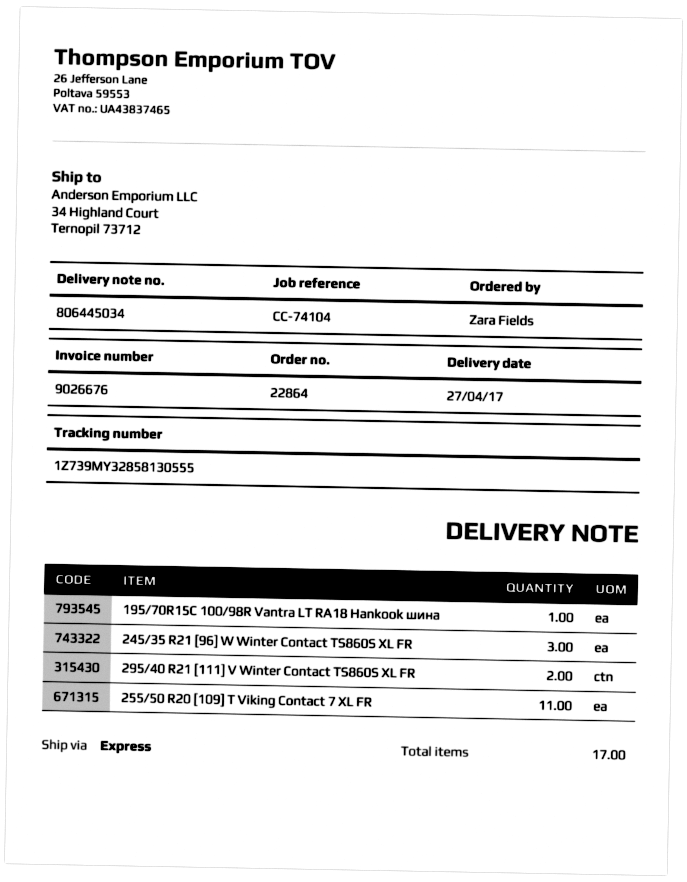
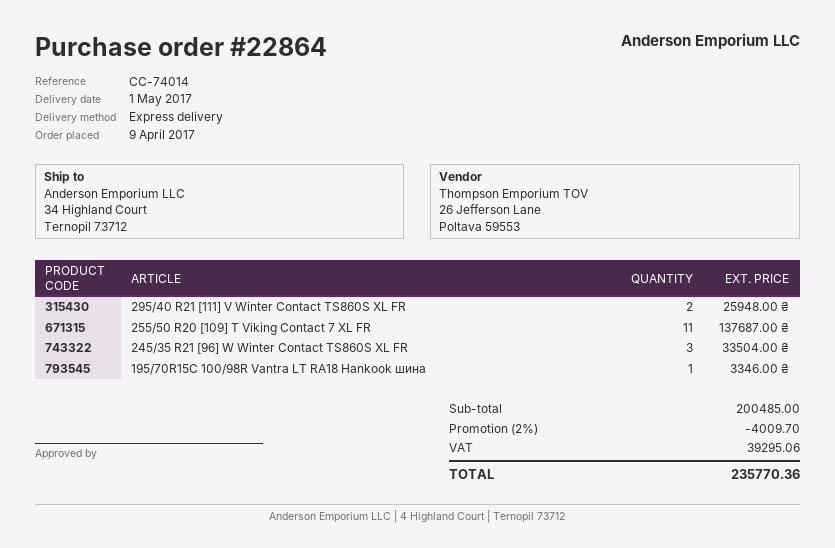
delivery date: 2017-04-27 -> 2017-05-01
reference: CC-74104 -> CC-74014

